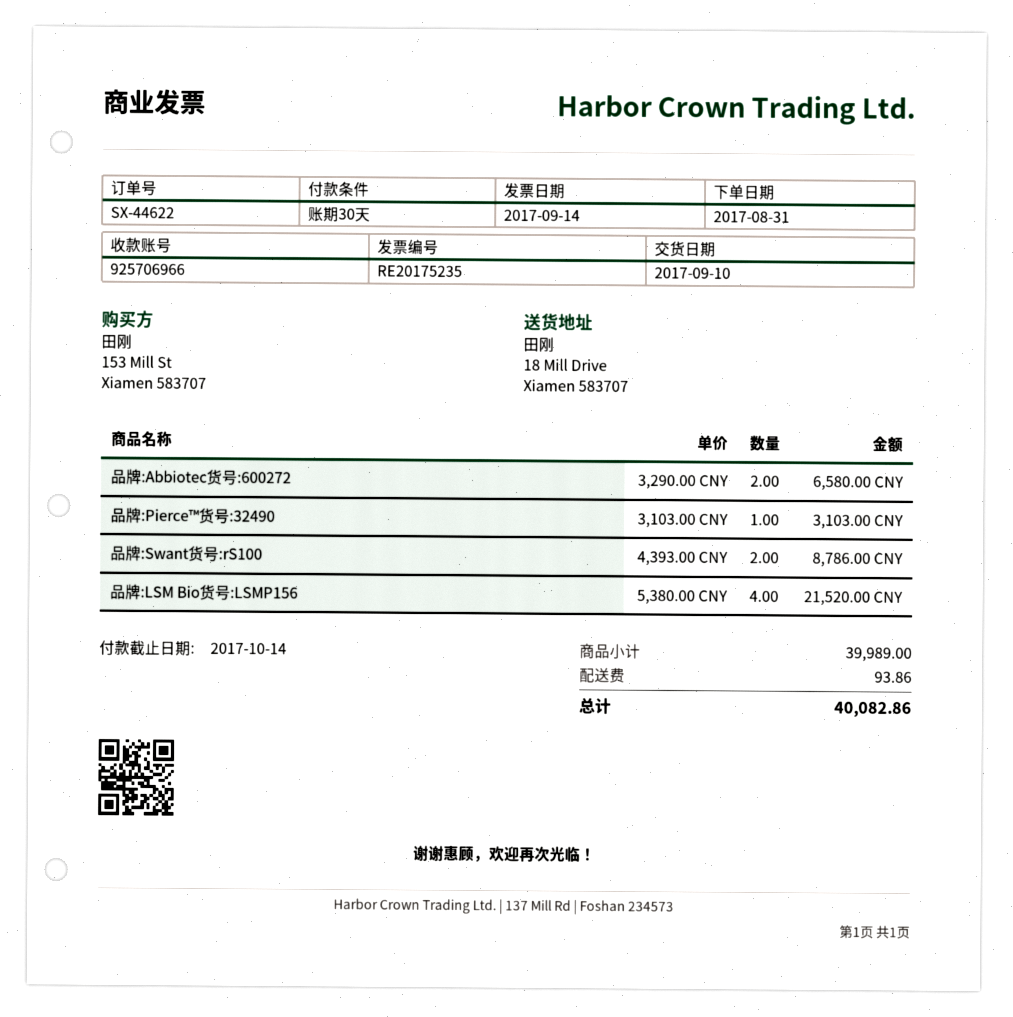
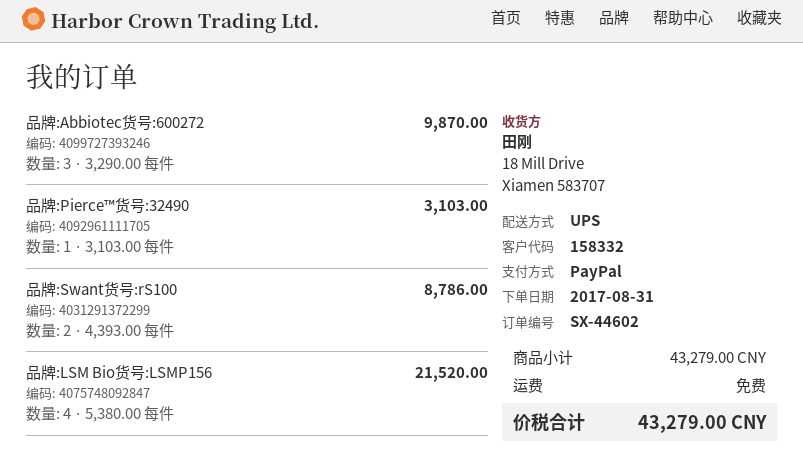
order number: SX-44622 -> SX-44602
品牌:Abbiotec货号:600272: 2 x 3290.00 = 6580.00 -> 3 x 3290.00 = 9870.00
subtotal: 39989.00 -> 43279.00
shipping: 93.86 -> 0.00
total: 40082.86 -> 43279.00

